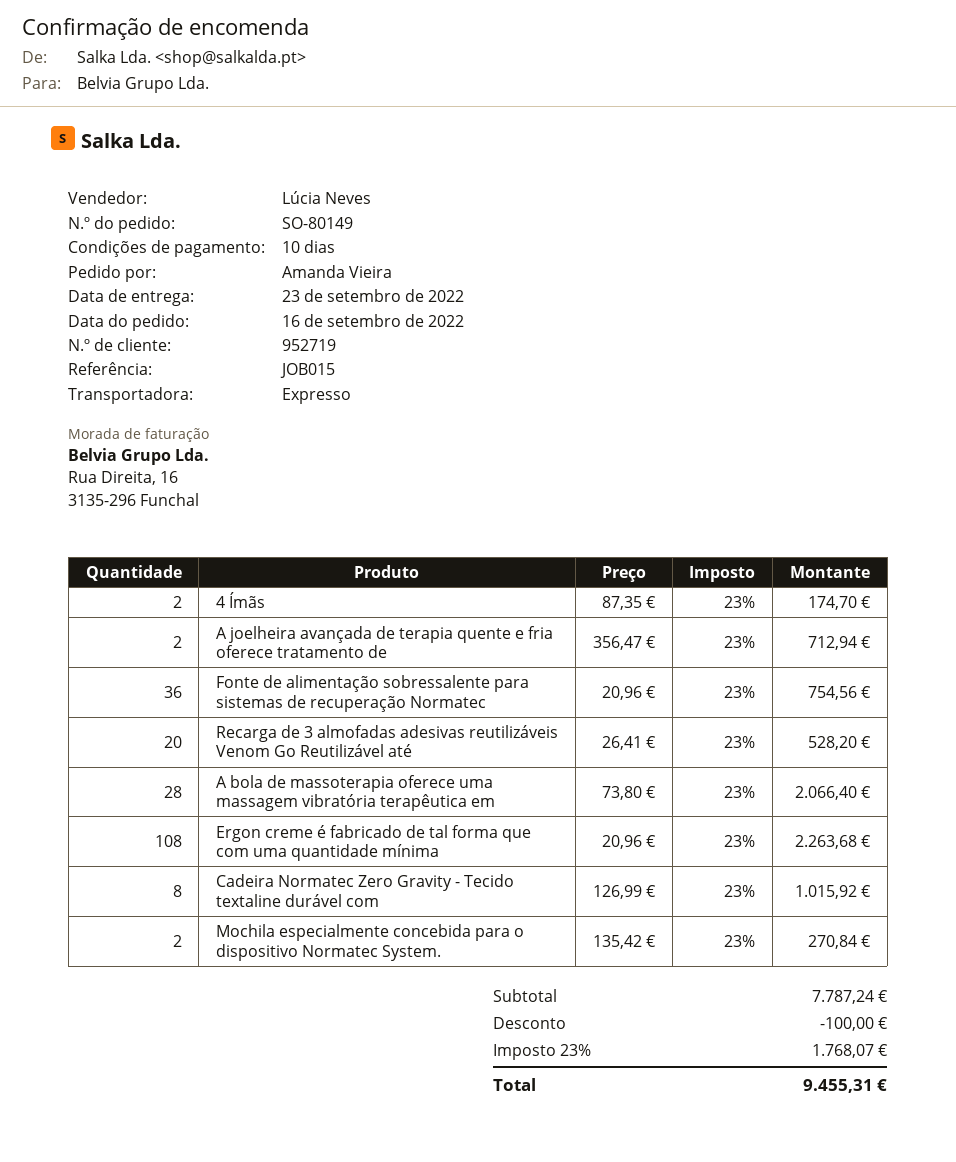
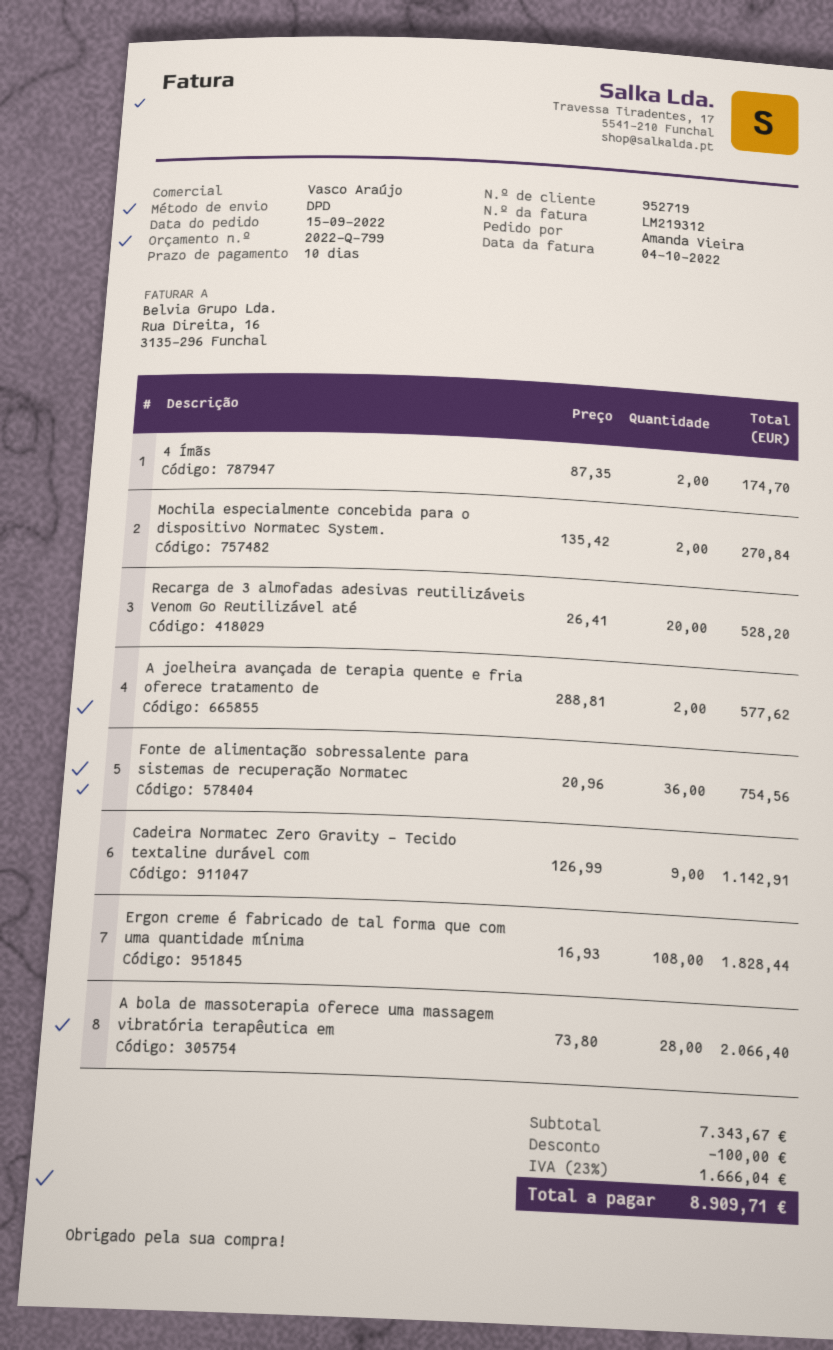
order date: 2022-09-16 -> 2022-09-15
sales rep: Lúcia Neves -> Vasco Araújo
shipping method: express -> DPD
A joelheira avançada de terapia quente e fria oferece tratamento de: 2 x 356.47 = 712.94 -> 2 x 288.81 = 577.62
Ergon creme é fabricado de tal forma que com uma quantidade mínima: 108 x 20.96 = 2263.68 -> 108 x 16.93 = 1828.44
Cadeira Normatec Zero Gravity - Tecido textaline durável com: 8 x 126.99 = 1015.92 -> 9 x 126.99 = 1142.91
subtotal: 7787.24 -> 7343.67
tax: 23% = 1768.07 -> 23% = 1666.04
total: 9455.31 -> 8909.71

